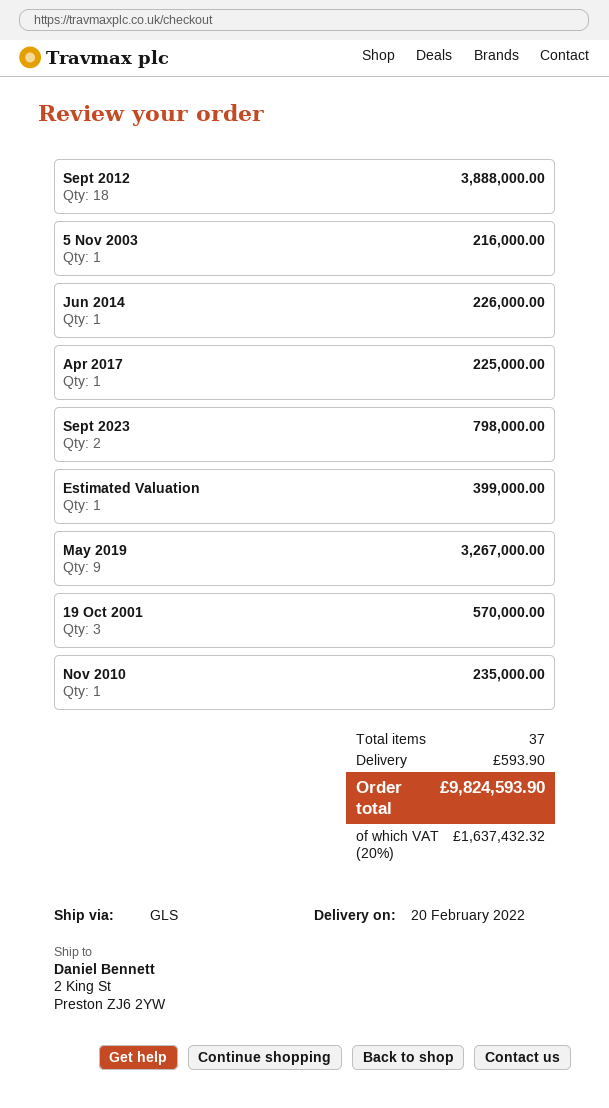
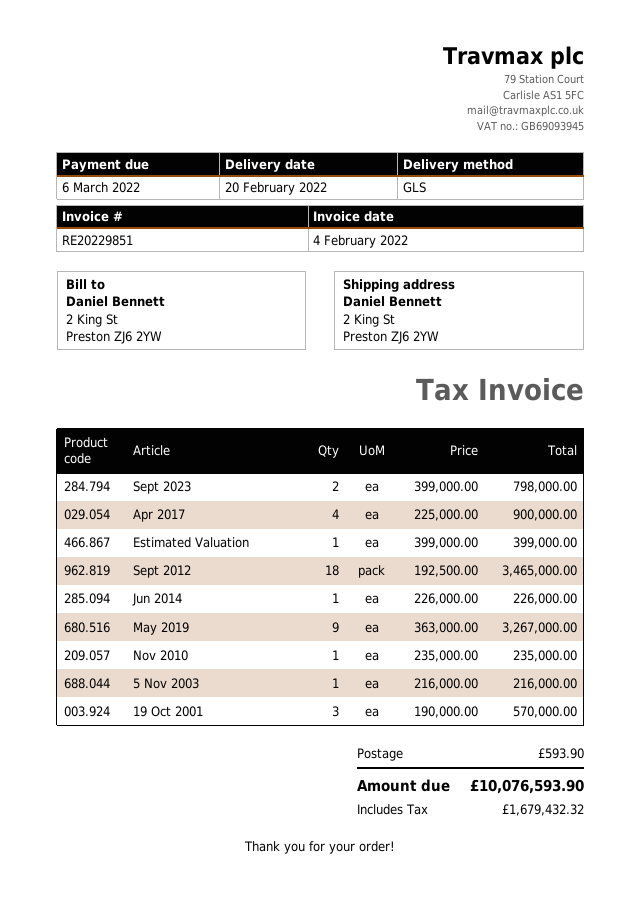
Sept 2012: 18 for 3888000.00 -> 18 for 3465000.00
Apr 2017: 1 for 225000.00 -> 4 for 900000.00
tax: 1637432.32 -> 1679432.32
total: 9824593.90 -> 10076593.90

